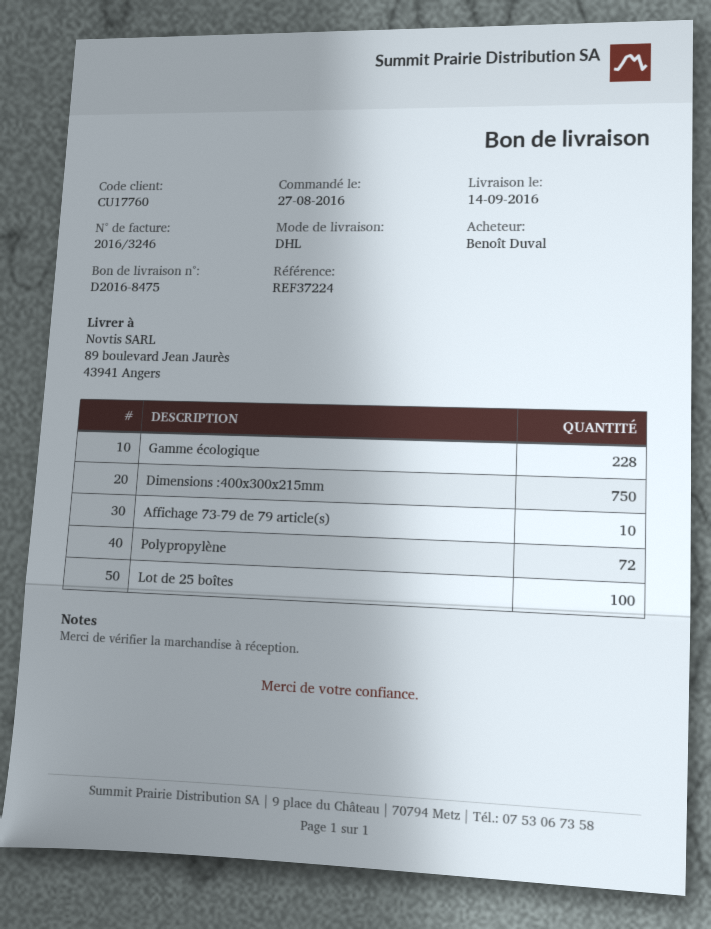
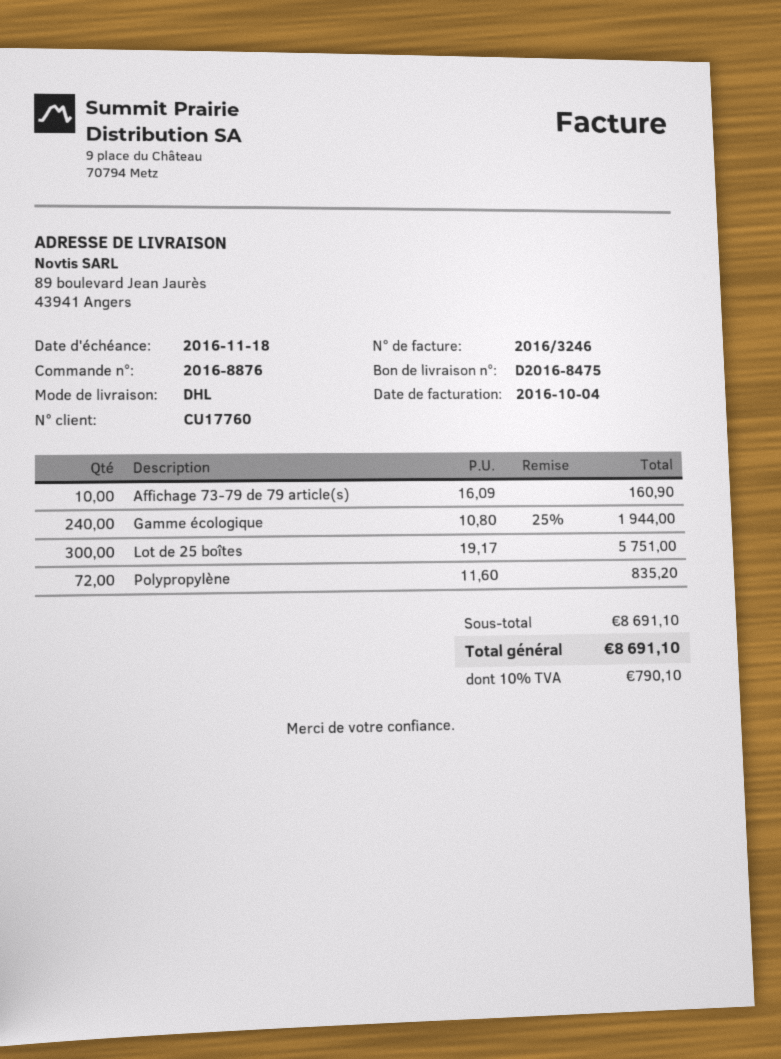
Gamme écologique: 228 -> 240
Dimensions :400x300x215mm: 750 -> none
Lot de 25 boîtes: 100 -> 300

